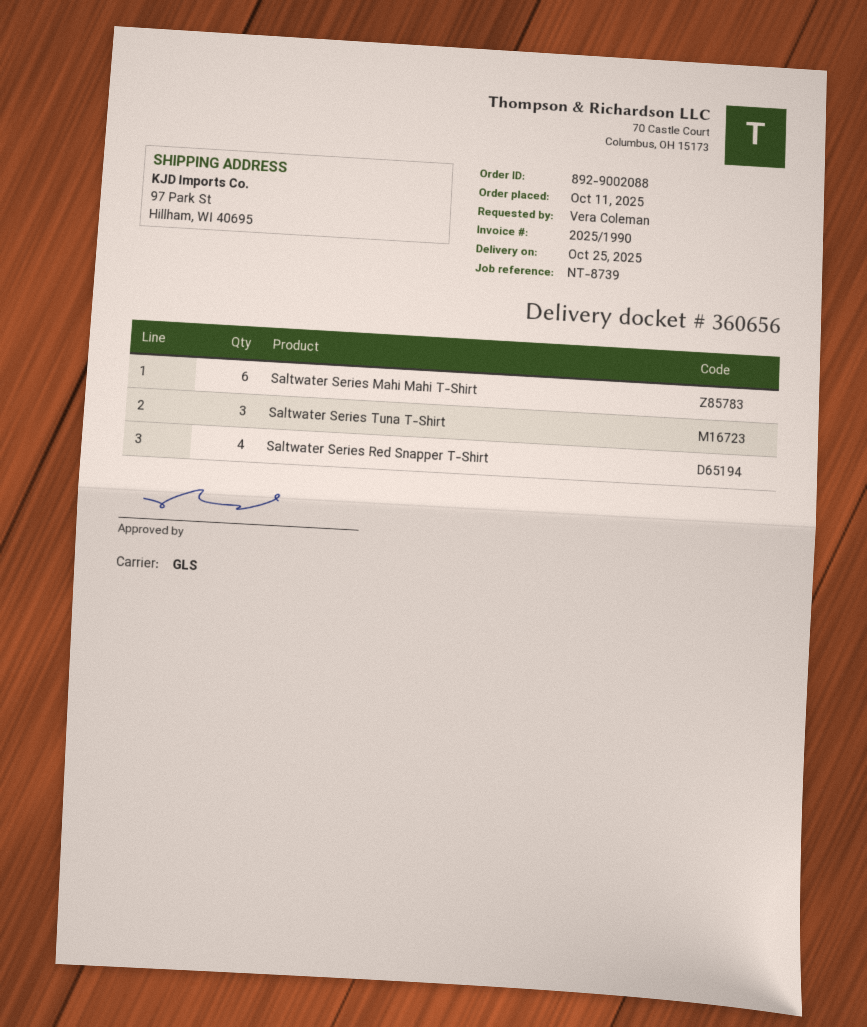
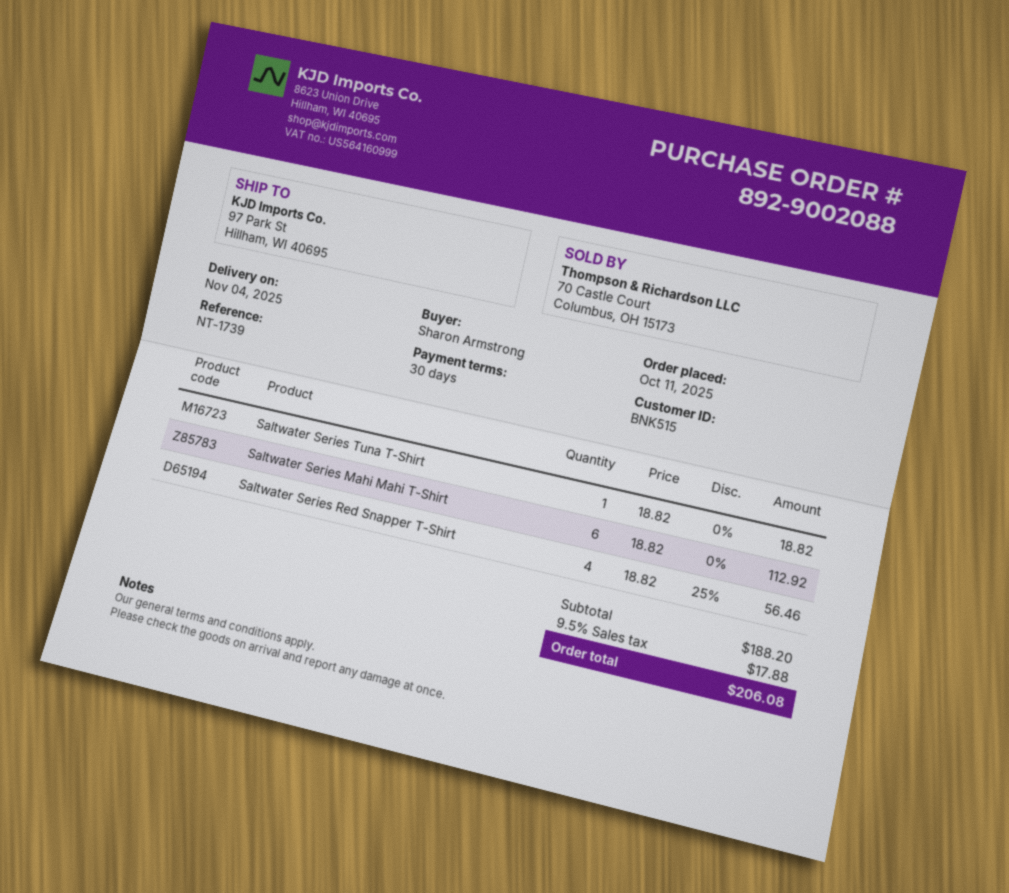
delivery date: 2025-10-25 -> 2025-11-04
reference: NT-8739 -> NT-1739
ordered by: Vera Coleman -> Sharon Armstrong
Saltwater Series Tuna T-Shirt: 3 -> 1

